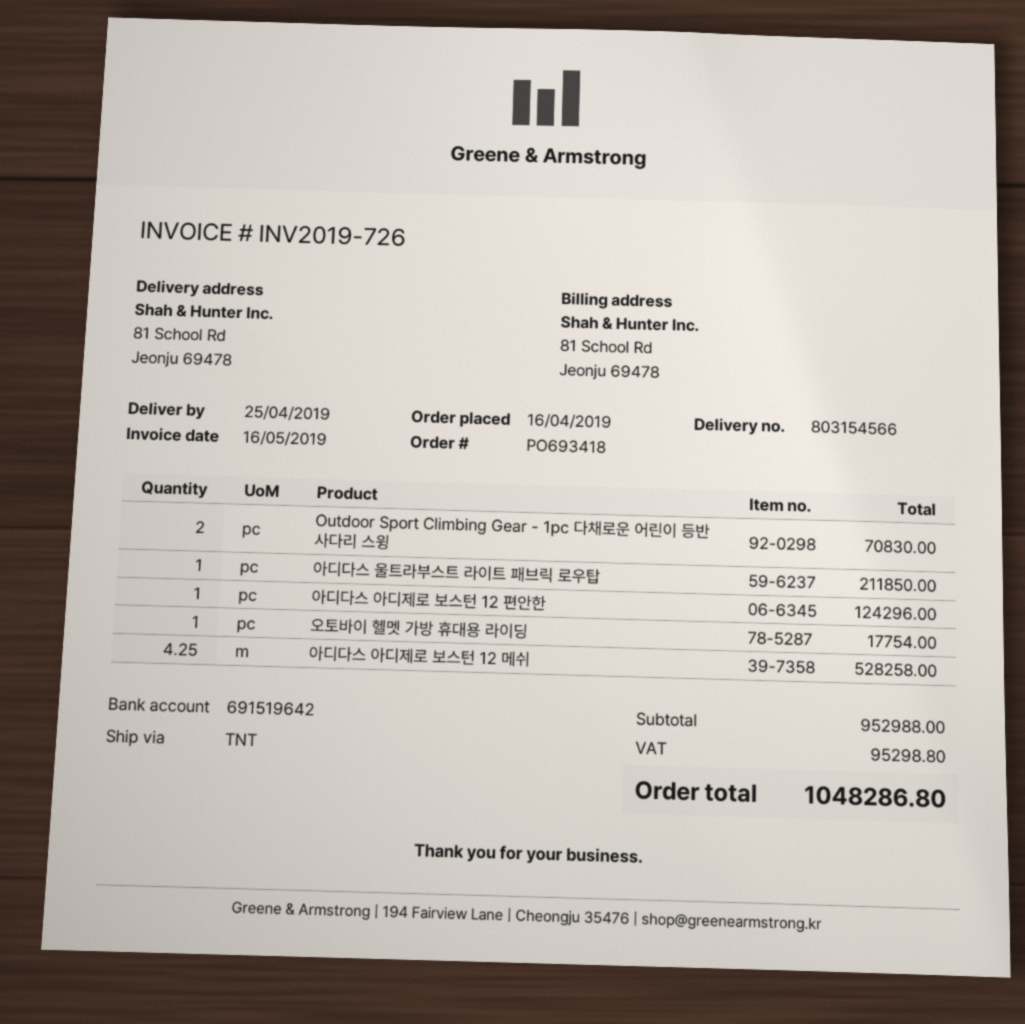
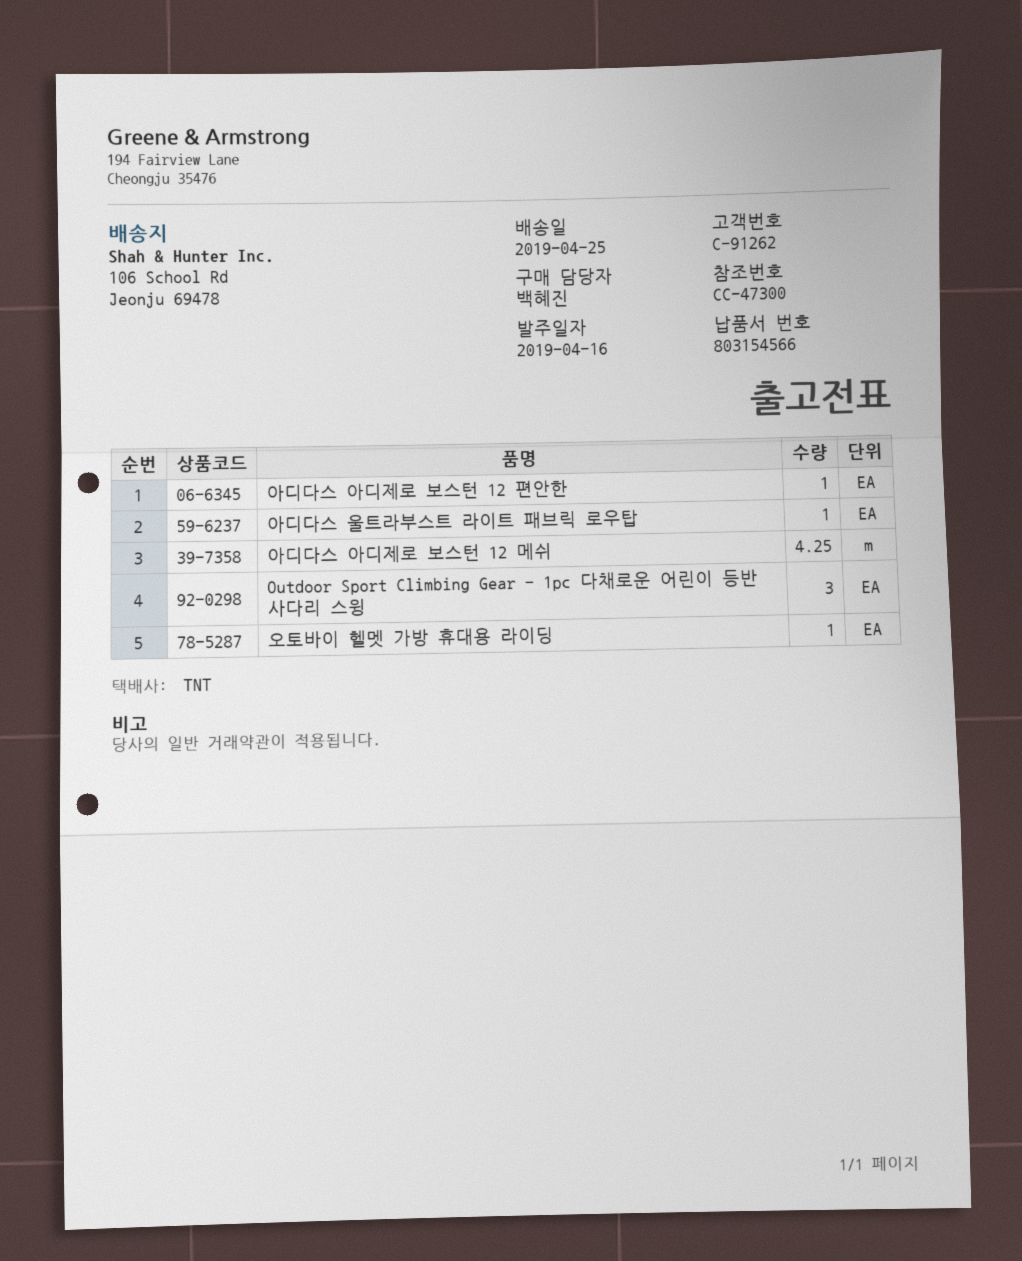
ship to: 81 School Rd, Jeonju 69478 -> 106 School Rd, Jeonju 69478
Outdoor Sport Climbing Gear - 1pc 다채로운 어린이 등반 사다리 스윙: 2 -> 3

